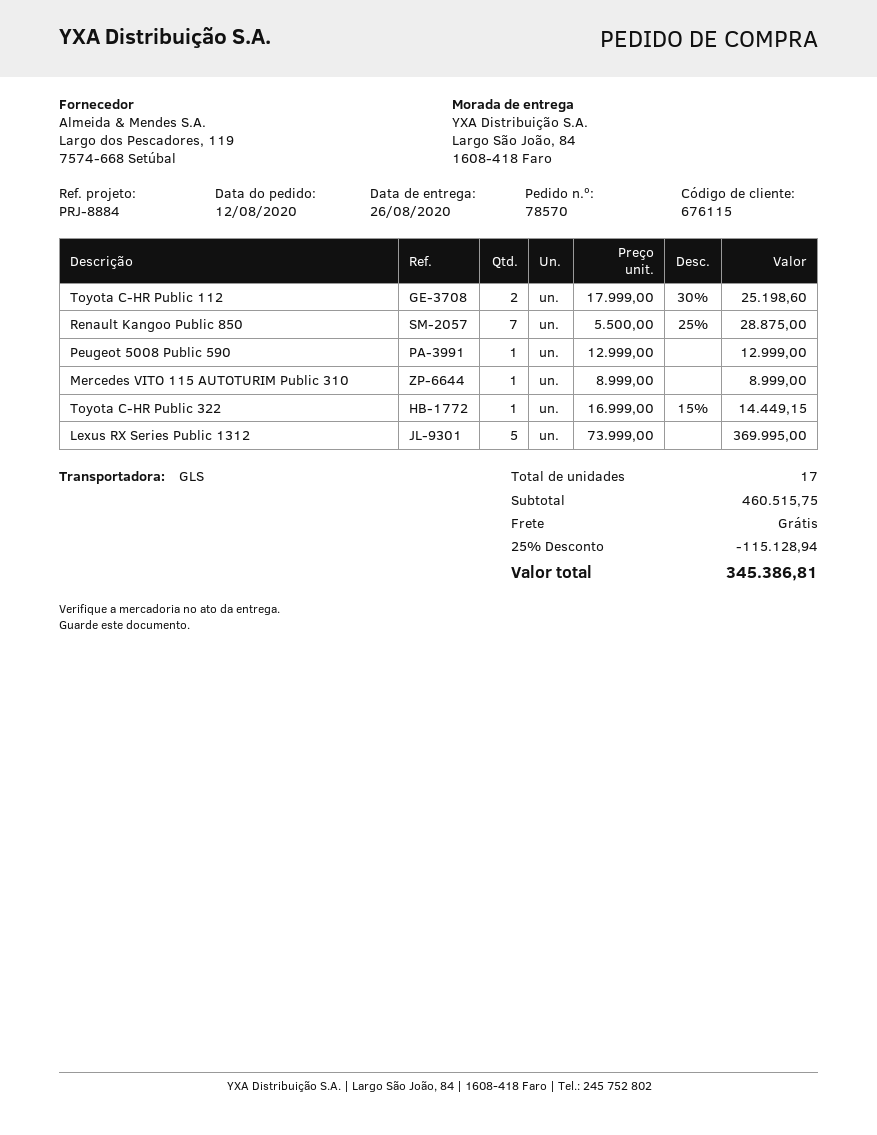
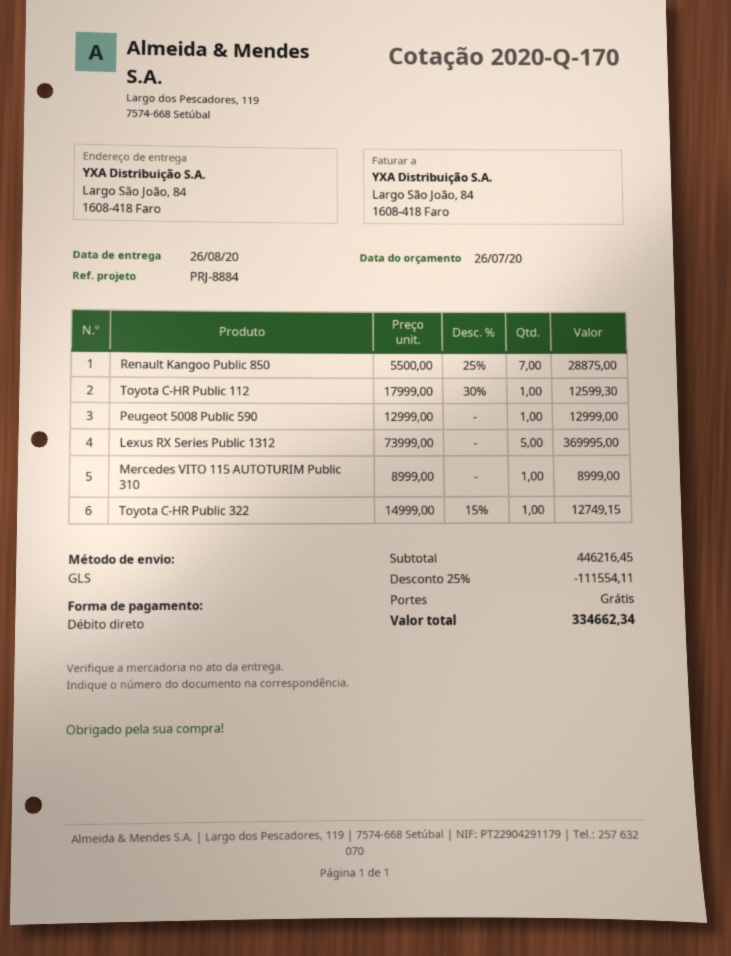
Toyota C-HR Public 112: 2 x 17999.00 - 30% = 25198.60 -> 1 x 17999.00 - 30% = 12599.30
Toyota C-HR Public 322: 1 x 16999.00 - 15% = 14449.15 -> 1 x 14999.00 - 15% = 12749.15
subtotal: 460515.75 -> 446216.45
discount: 25% = 115128.94 -> 25% = 111554.11
total: 345386.81 -> 334662.34

